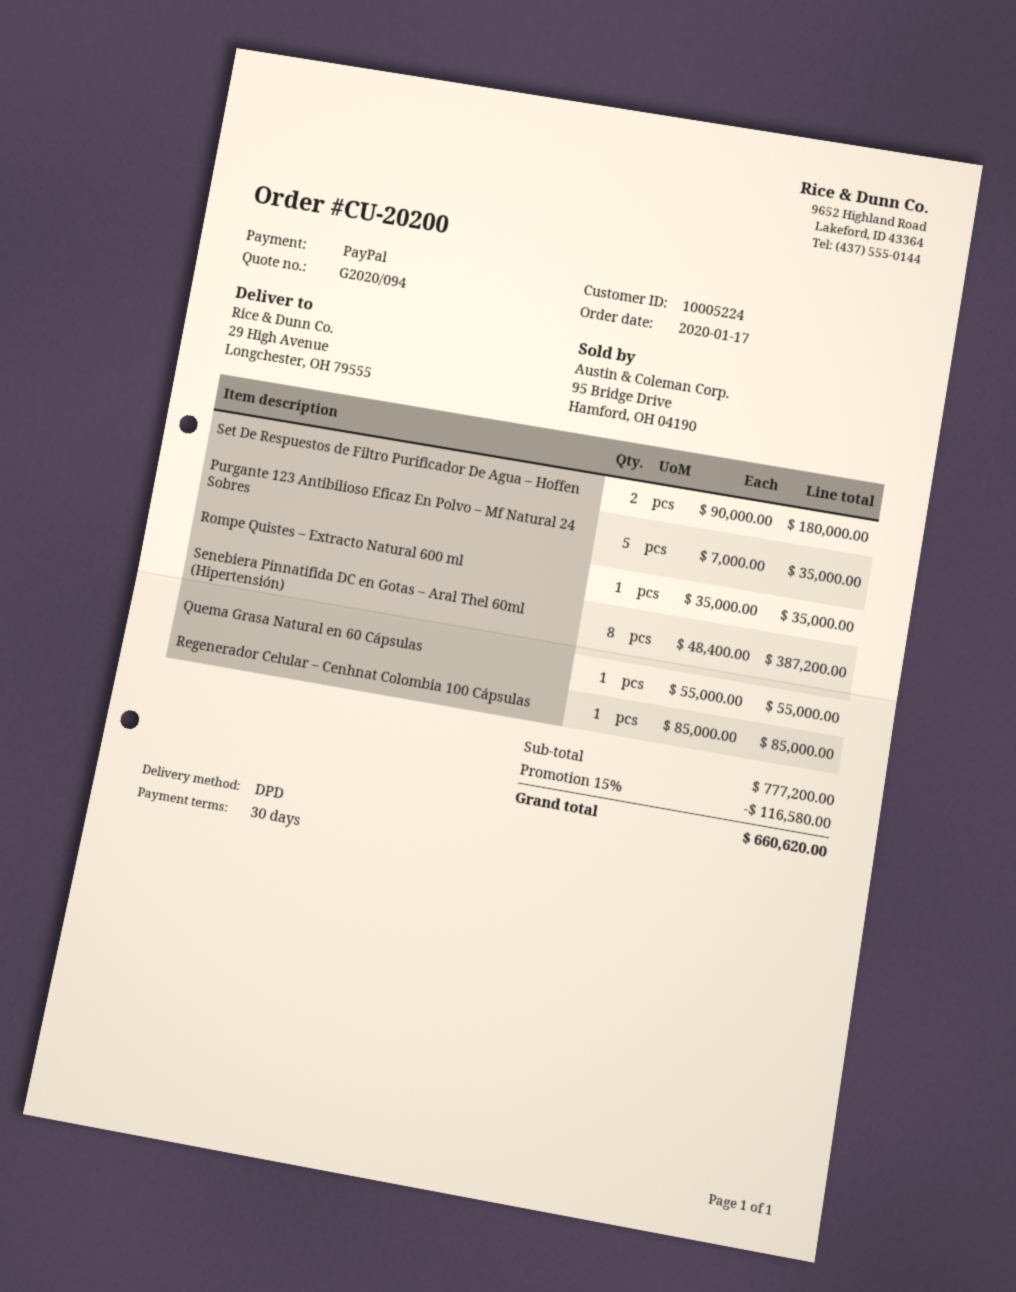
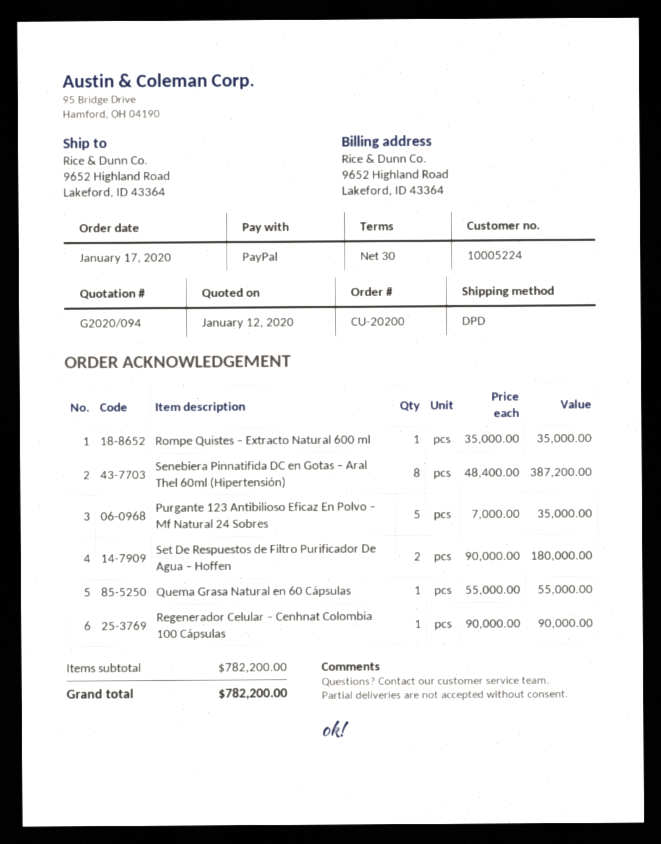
ship to: 29 High Avenue, Longchester, OH 79555 -> 9652 Highland Road, Lakeford, ID 43364
Regenerador Celular – Cenhnat Colombia 100 Cápsulas: 1 x 85000.00 = 85000.00 -> 1 x 90000.00 = 90000.00
subtotal: 777200.00 -> 782200.00
discount: 15% = 116580.00 -> none
total: 660620.00 -> 782200.00

